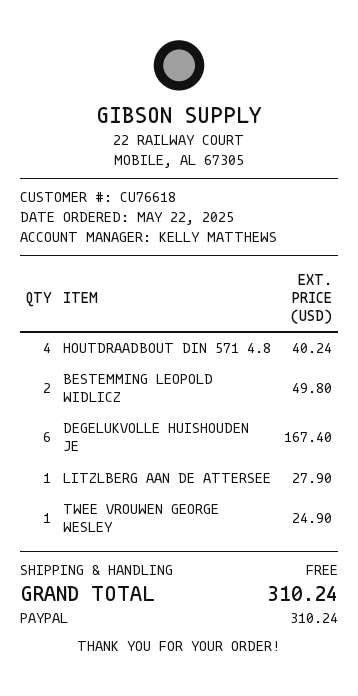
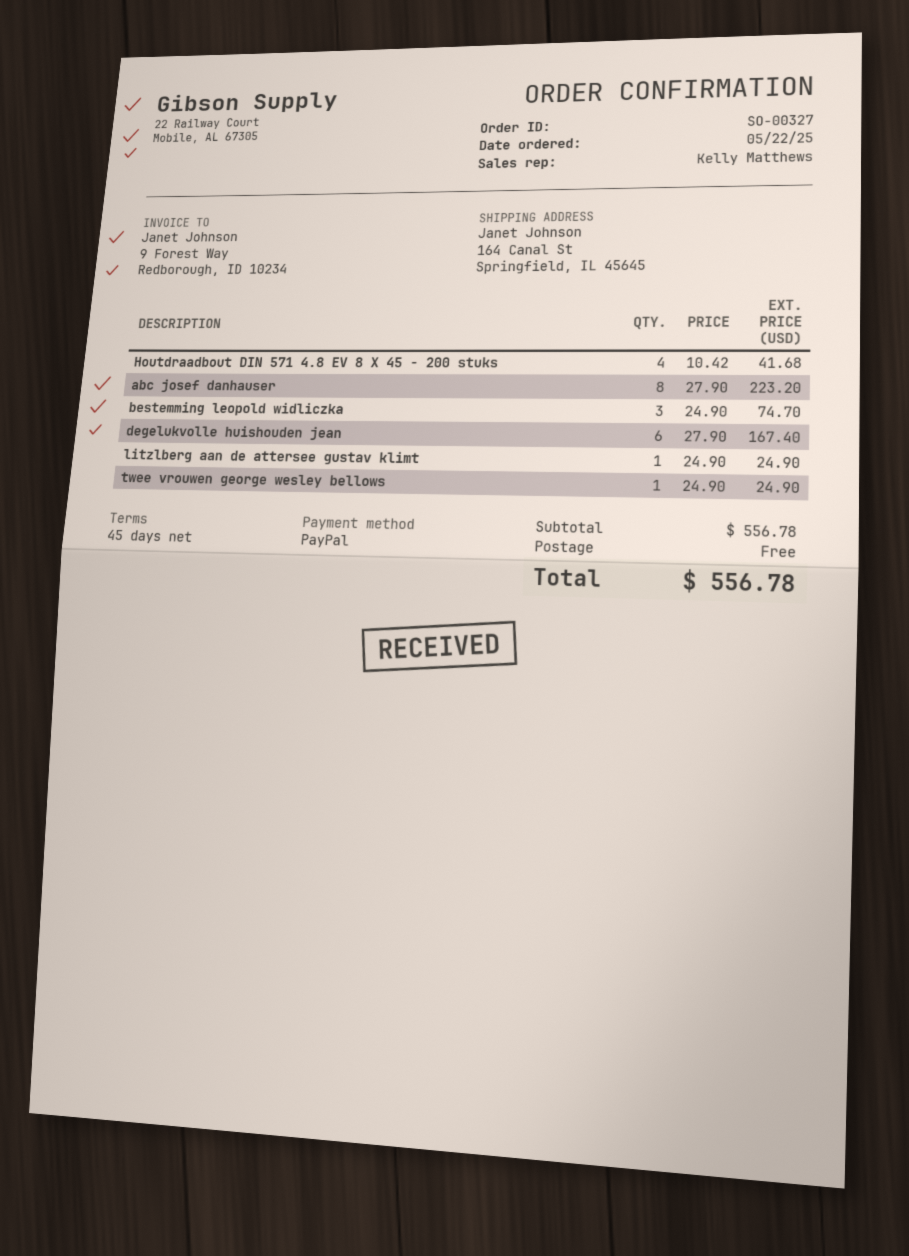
HOUTDRAADBOUT DIN 571 4.8: 4 for 40.24 -> 4 for 41.68
BESTEMMING LEOPOLD WIDLICZ: 2 for 49.80 -> 3 for 74.70
LITZLBERG AAN DE ATTERSEE: 1 for 27.90 -> 1 for 24.90
abc josef danhauser: none -> 8 for 223.20
total: 310.24 -> 556.78

